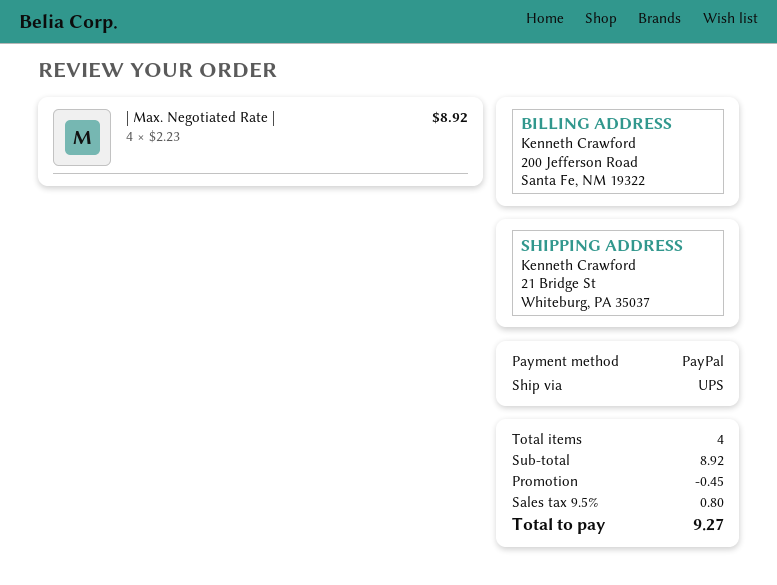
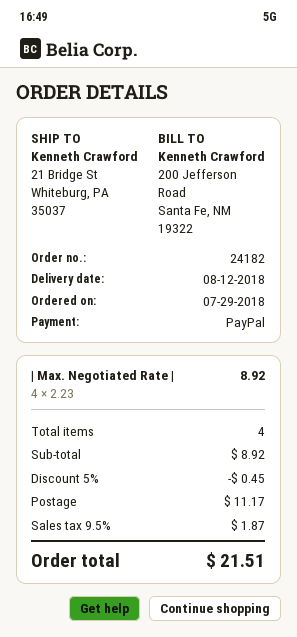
shipping: none -> 11.17
tax: 9.5% = 0.80 -> 9.5% = 1.87
total: 9.27 -> 21.51

